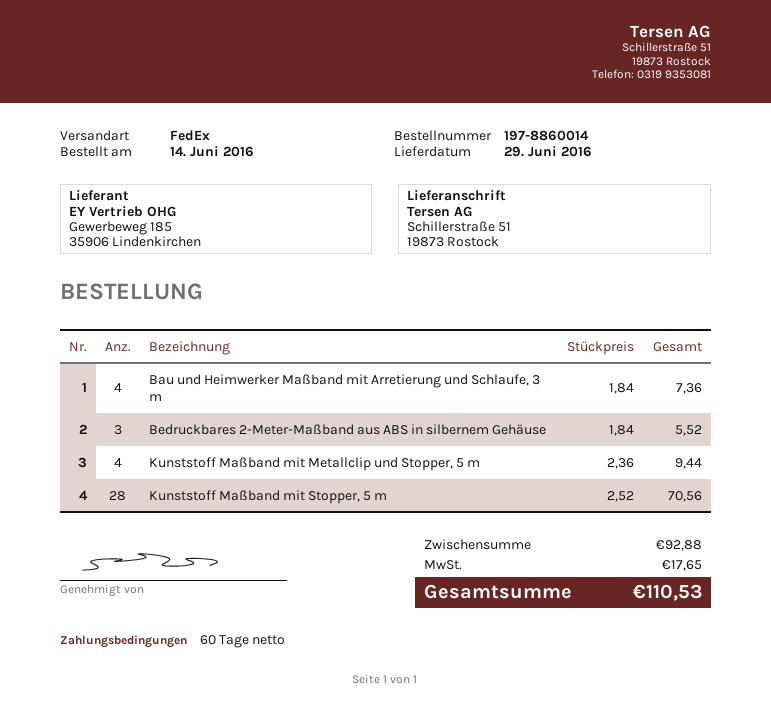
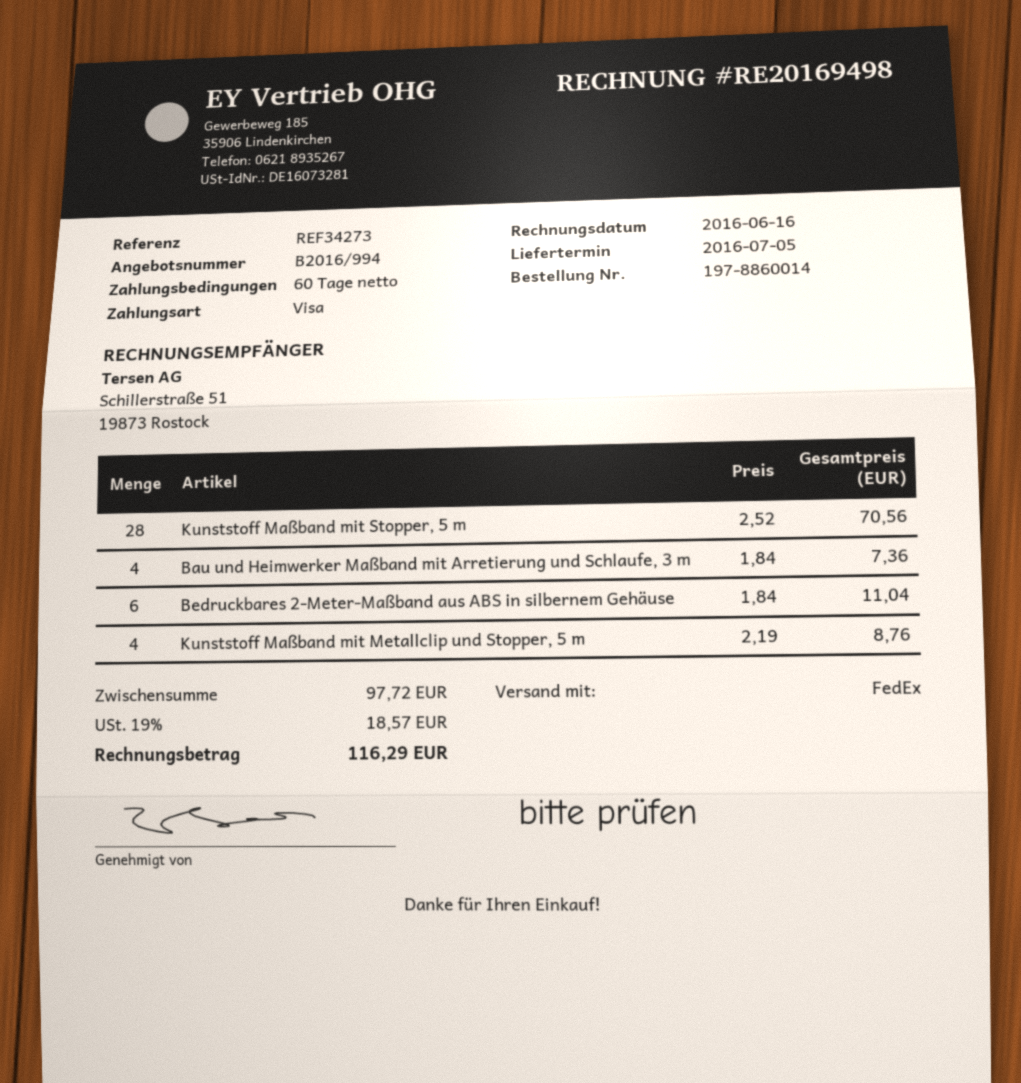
delivery date: 2016-06-29 -> 2016-07-05
Bedruckbares 2-Meter-Maßband aus ABS in silbernem Gehäuse: 3 x 1.84 = 5.52 -> 6 x 1.84 = 11.04
Kunststoff Maßband mit Metallclip und Stopper, 5 m: 4 x 2.36 = 9.44 -> 4 x 2.19 = 8.76
subtotal: 92.88 -> 97.72
tax: 17.65 -> 18.57
total: 110.53 -> 116.29

